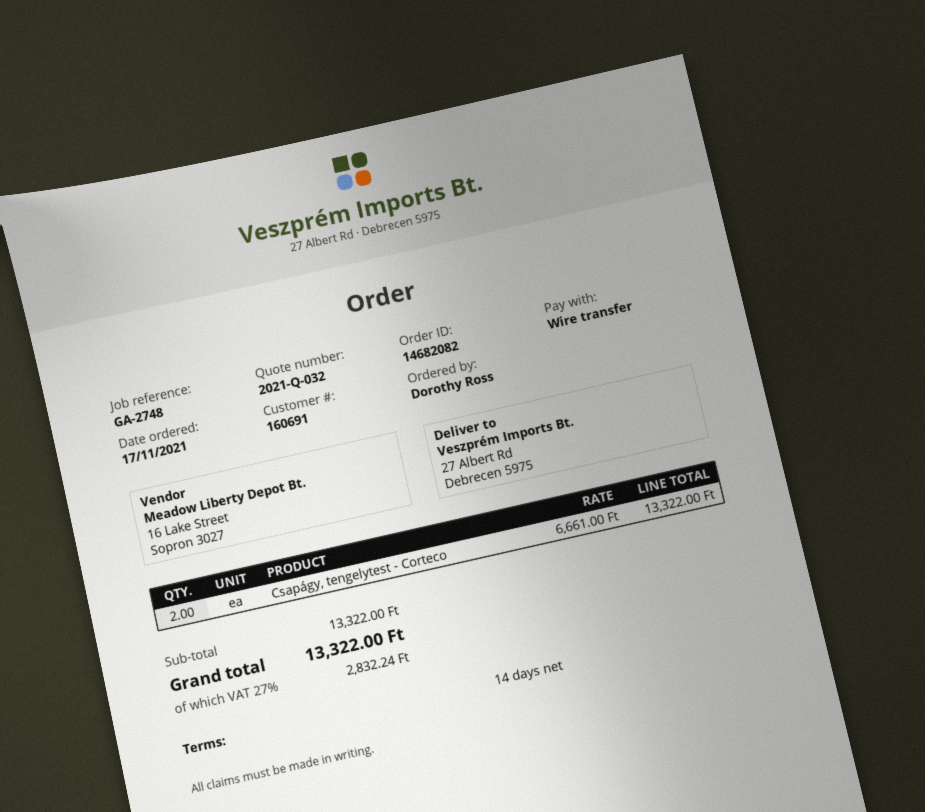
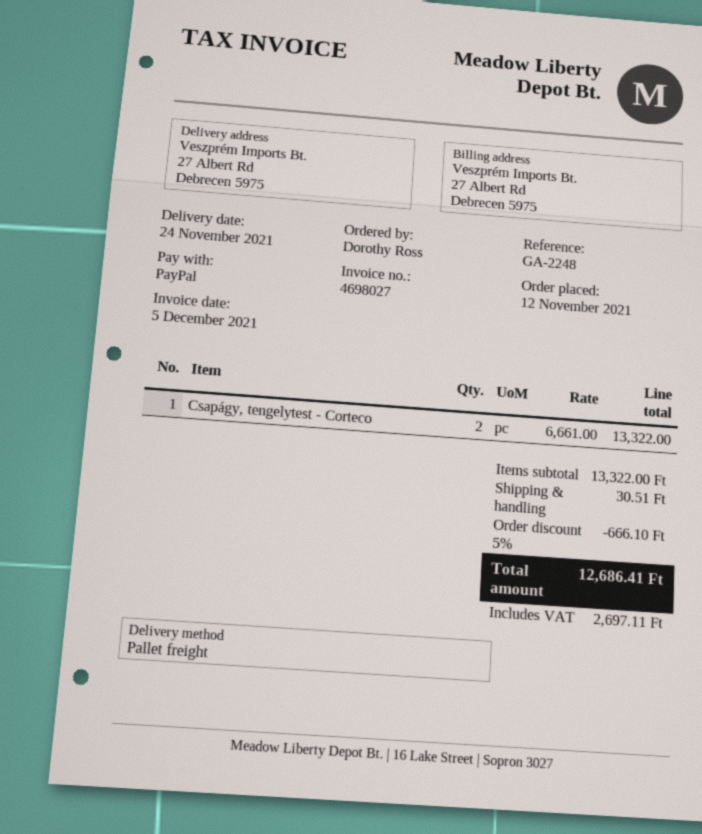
order date: 2021-11-17 -> 2021-11-12
reference: GA-2748 -> GA-2248
payment method: bank transfer -> PayPal
discount: none -> 5% = 666.10
shipping: none -> 30.51
tax: 2832.24 -> 2697.11
total: 13322.00 -> 12686.41

